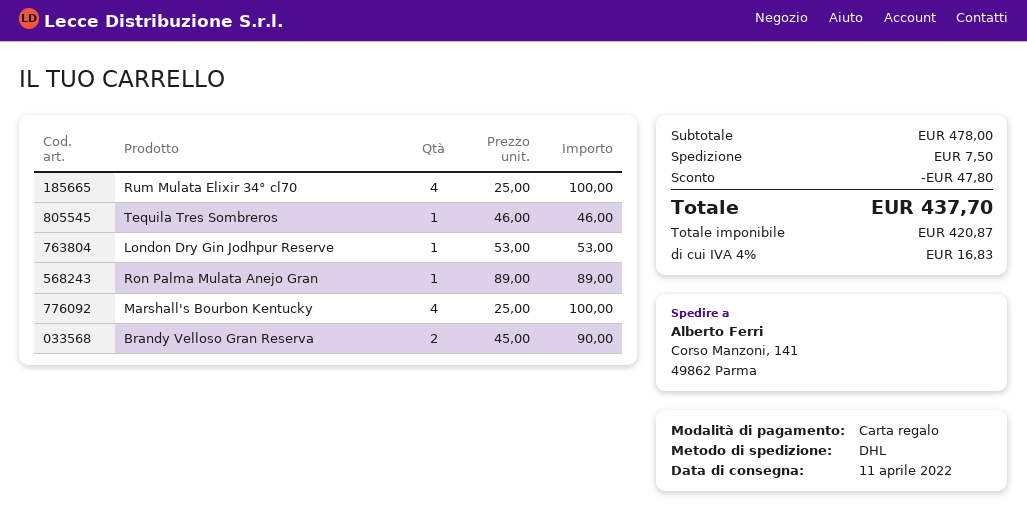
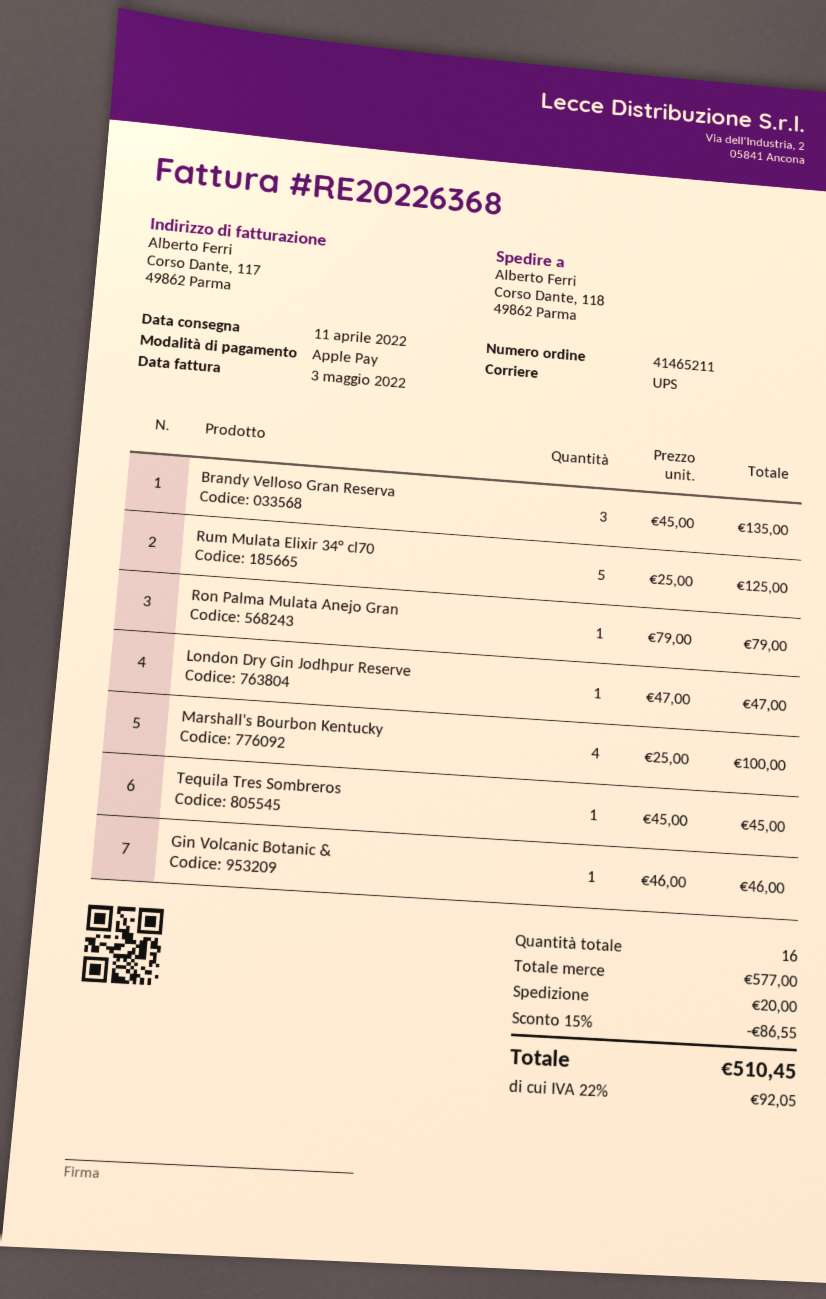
payment method: gift card -> Apple Pay
shipping method: DHL -> UPS
ship to: Corso Manzoni, 141, 49862 Parma -> Corso Dante, 118, 49862 Parma
Rum Mulata Elixir 34° cl70: 4 x 25.00 = 100.00 -> 5 x 25.00 = 125.00
Tequila Tres Sombreros: 1 x 46.00 = 46.00 -> 1 x 45.00 = 45.00
London Dry Gin Jodhpur Reserve: 1 x 53.00 = 53.00 -> 1 x 47.00 = 47.00
Ron Palma Mulata Anejo Gran: 1 x 89.00 = 89.00 -> 1 x 79.00 = 79.00
Brandy Velloso Gran Reserva: 2 x 45.00 = 90.00 -> 3 x 45.00 = 135.00
Gin Volcanic Botanic &: none -> 1 x 46.00 = 46.00
subtotal: 478.00 -> 577.00
discount: 47.80 -> 86.55
shipping: 7.50 -> 20.00
tax: 4% = 16.83 -> 22% = 92.05
total: 437.70 -> 510.45

